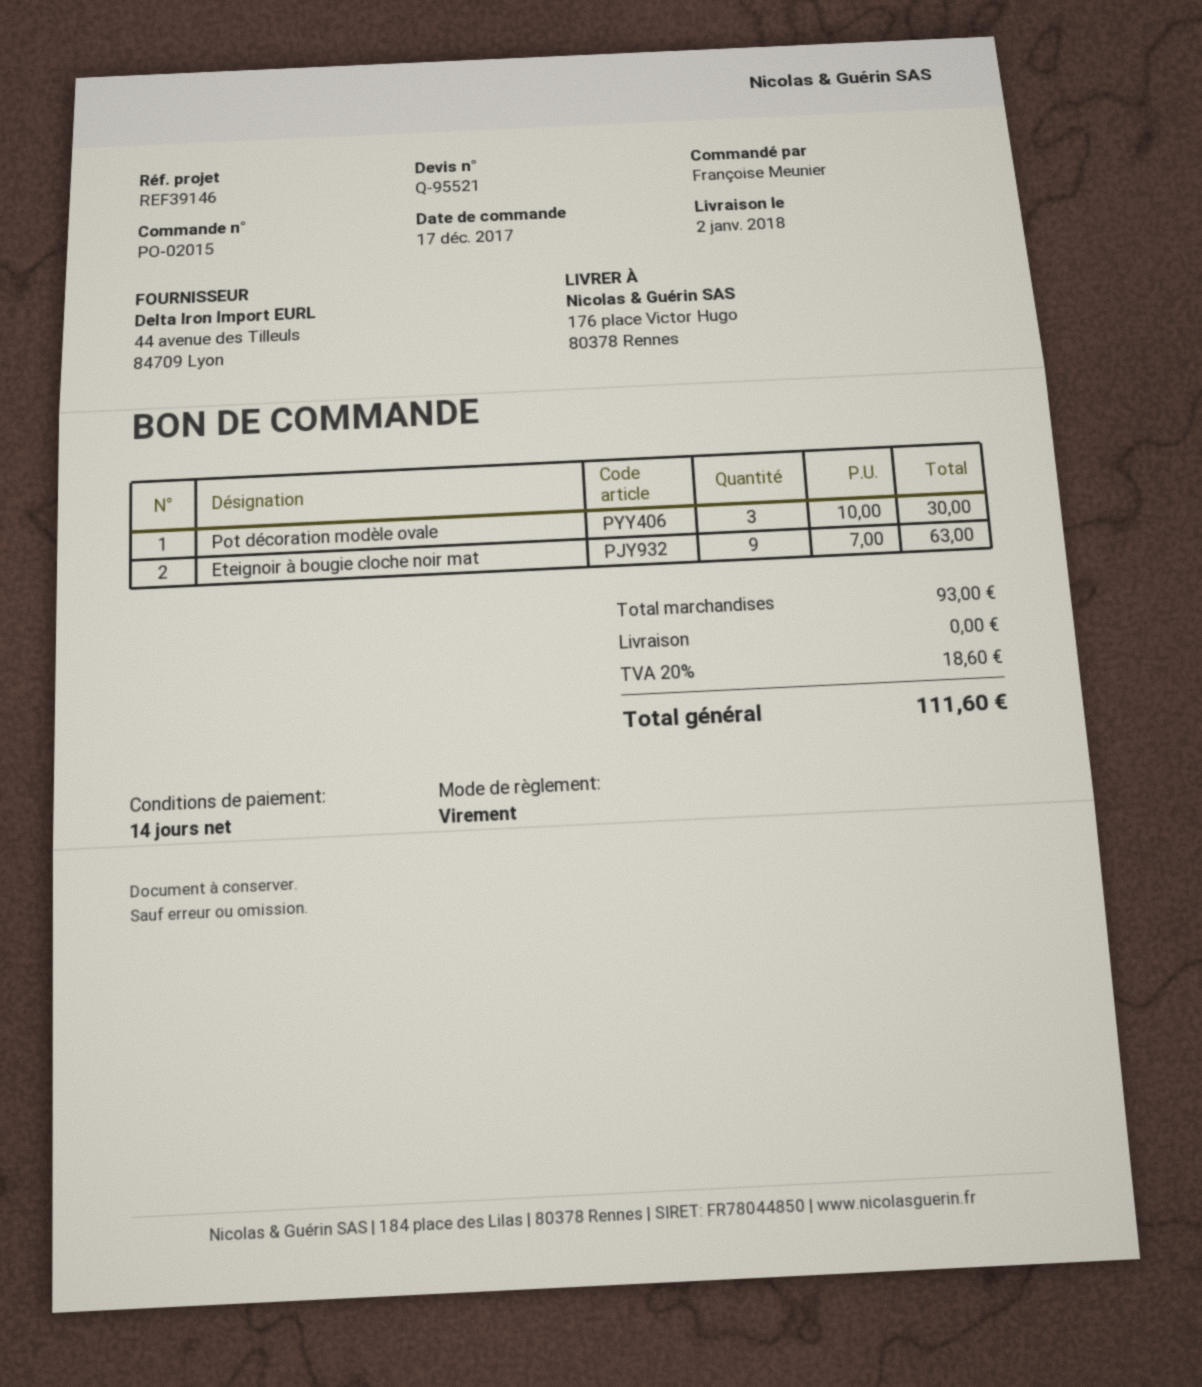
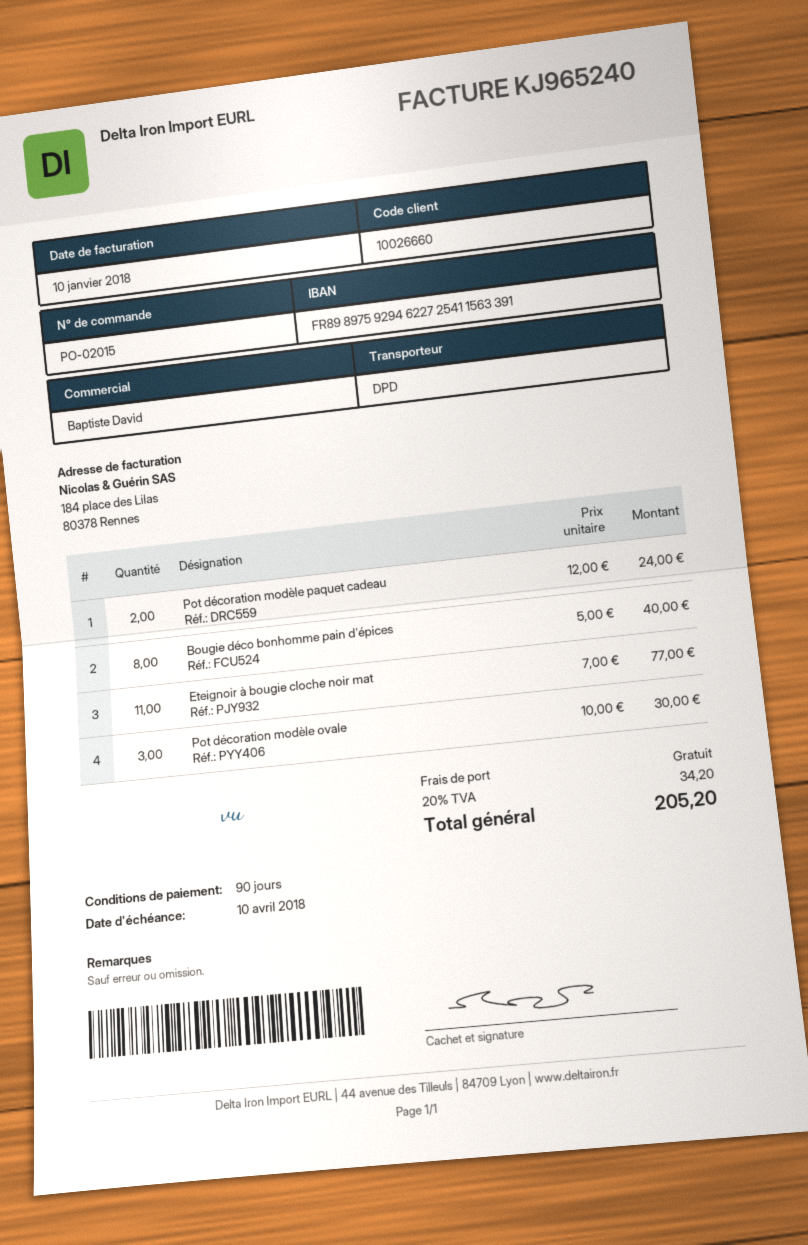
payment terms: 14 days -> 90 days
Eteignoir à bougie cloche noir mat: 9 x 7.00 = 63.00 -> 11 x 7.00 = 77.00
Pot décoration modèle paquet cadeau: none -> 2 x 12.00 = 24.00
Bougie déco bonhomme pain d'épices: none -> 8 x 5.00 = 40.00
tax: 20% = 18.60 -> 20% = 34.20
total: 111.60 -> 205.20

